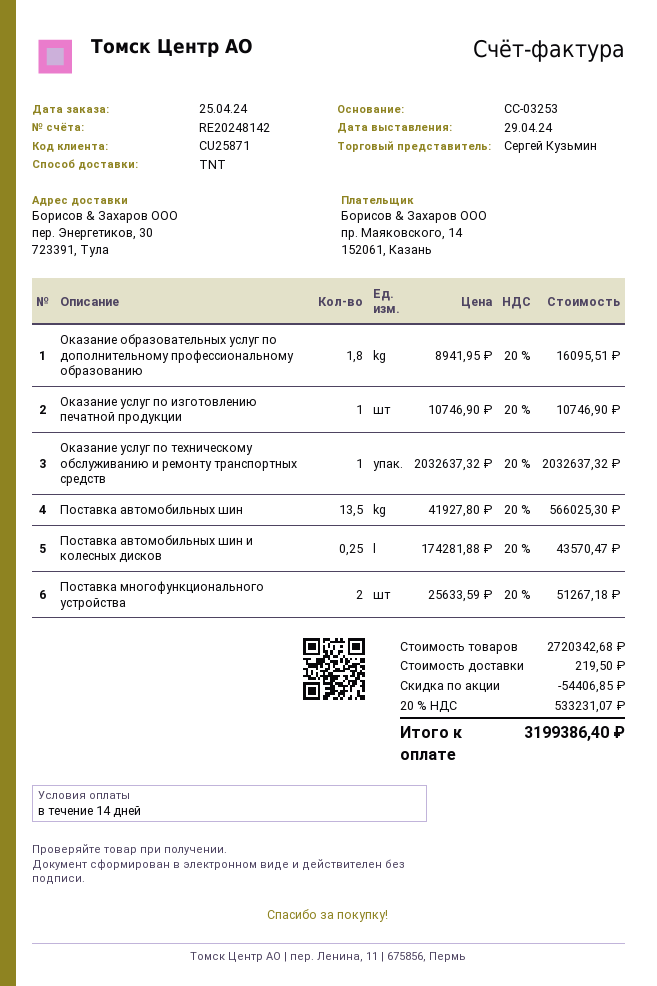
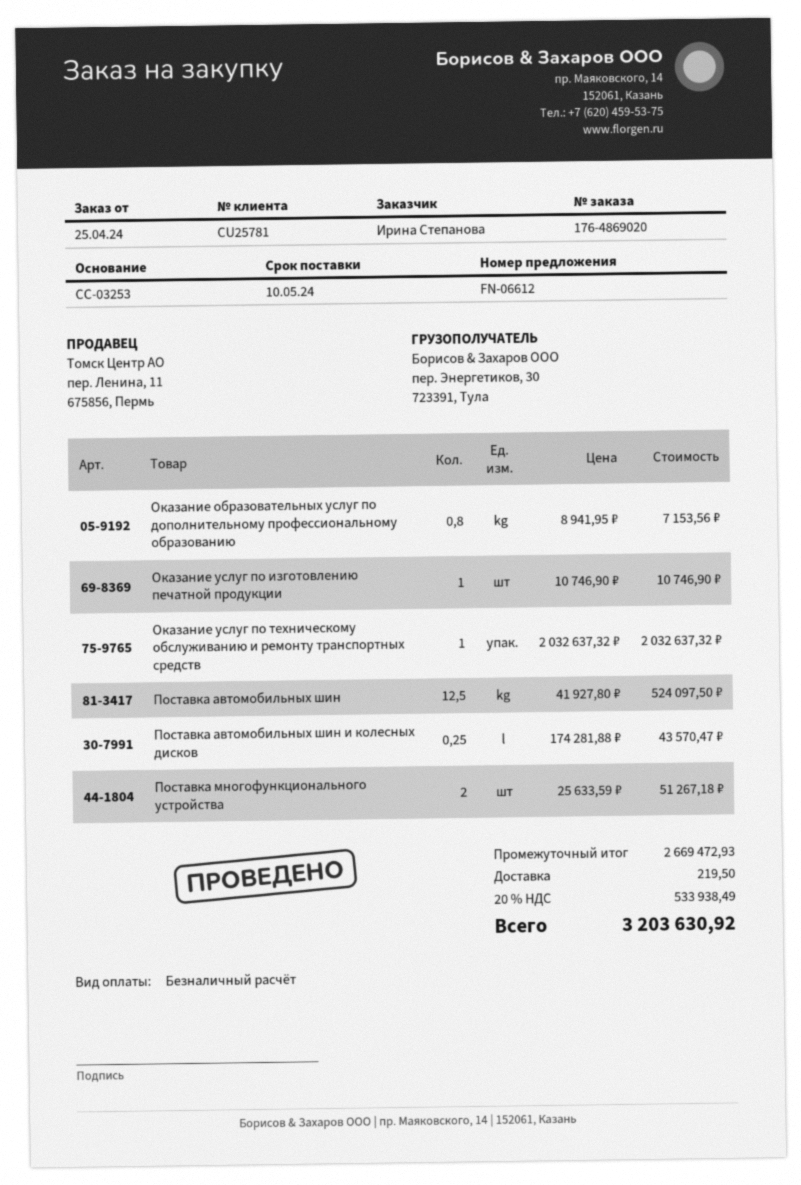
customer number: CU25871 -> CU25781
Оказание образовательных услуг по дополнительному профессиональному образованию: 1.8 x 8941.95 = 16095.51 -> 0.8 x 8941.95 = 7153.56
Поставка автомобильных шин: 13.5 x 41927.80 = 566025.30 -> 12.5 x 41927.80 = 524097.50
subtotal: 2720342.68 -> 2669472.93
discount: 54406.85 -> none
tax: 20% = 533231.07 -> 20% = 533938.49
total: 3199386.40 -> 3203630.92

